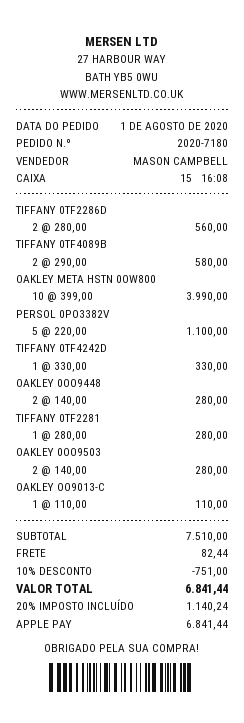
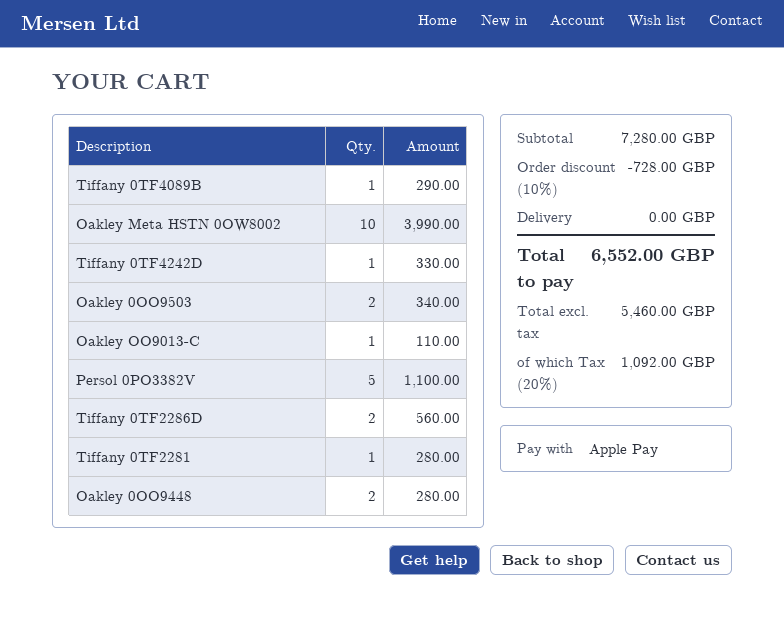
TIFFANY 0TF4089B: 2 for 580.00 -> 1 for 290.00
OAKLEY 0OO9503: 2 for 280.00 -> 2 for 340.00
subtotal: 7510.00 -> 7280.00
discount: 10% = 751.00 -> 10% = 728.00
shipping: 82.44 -> 0.00
tax: 20% = 1140.24 -> 20% = 1092.00
total: 6841.44 -> 6552.00

